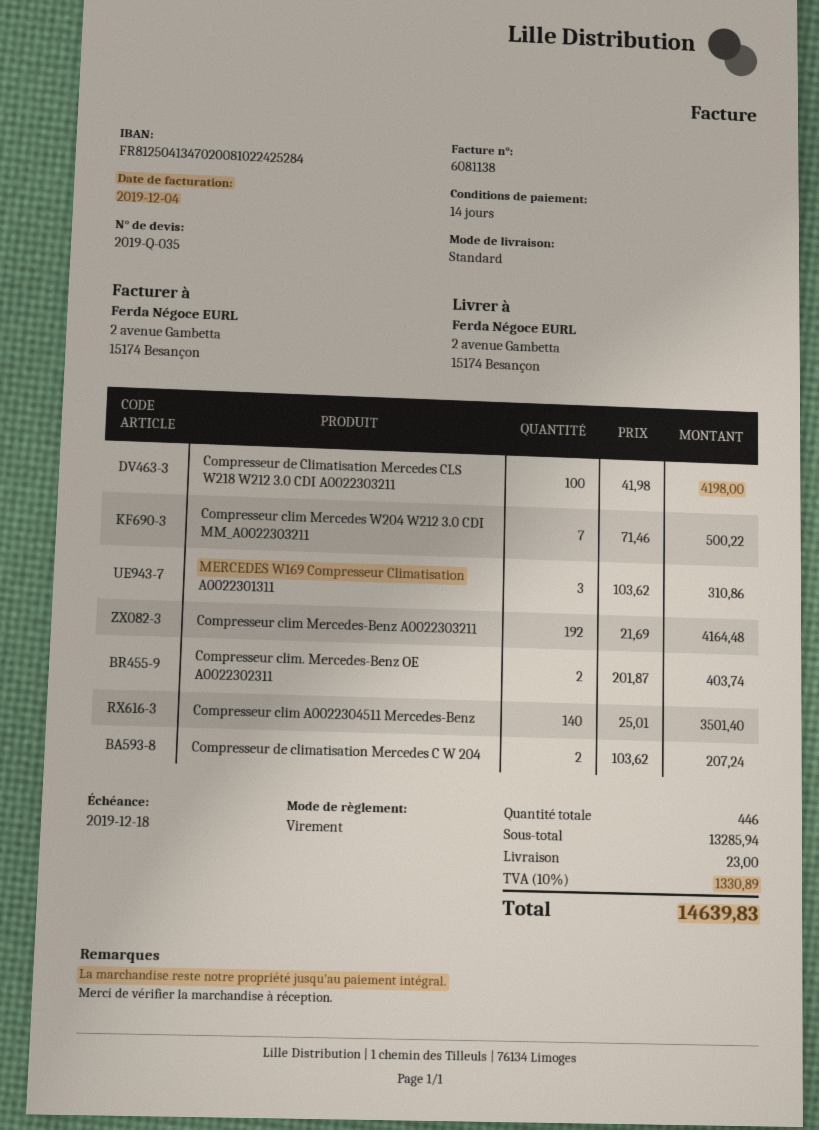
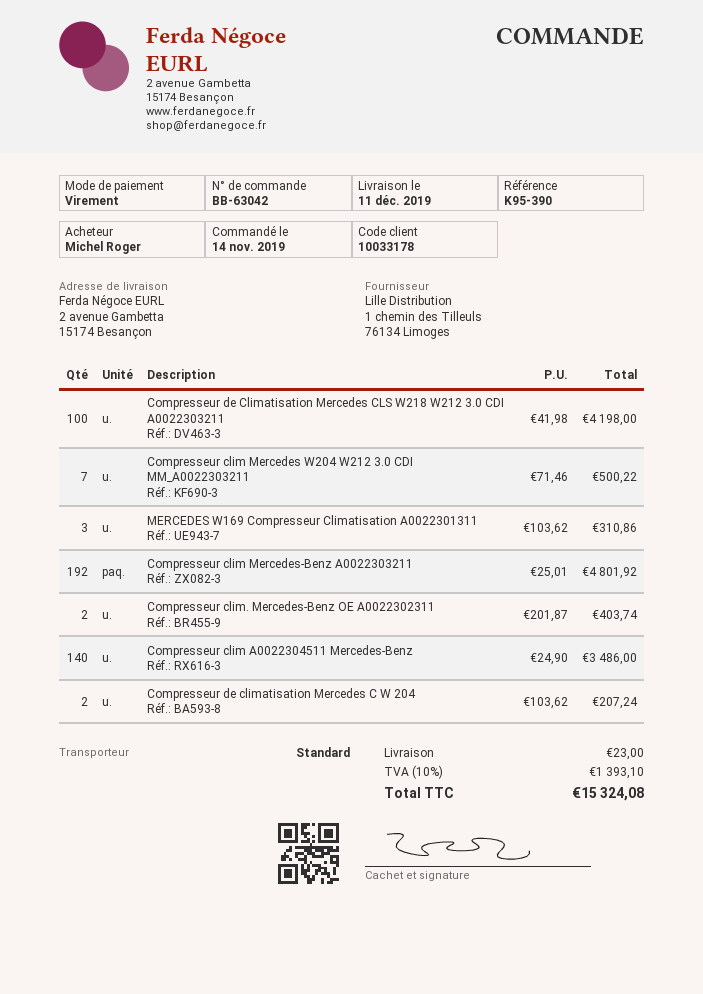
Compresseur clim Mercedes-Benz A0022303211: 192 x 21.69 = 4164.48 -> 192 x 25.01 = 4801.92
Compresseur clim A0022304511 Mercedes-Benz: 140 x 25.01 = 3501.40 -> 140 x 24.90 = 3486.00
tax: 10% = 1330.89 -> 10% = 1393.10
total: 14639.83 -> 15324.08

